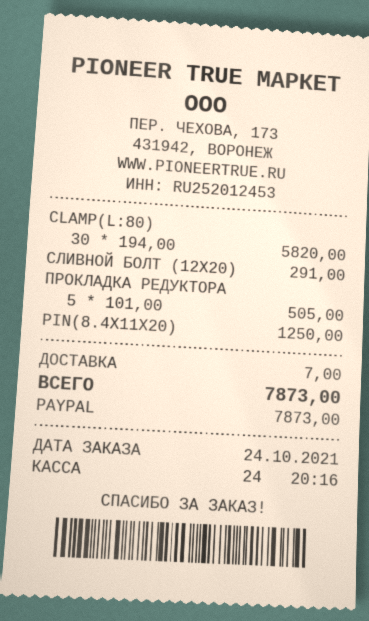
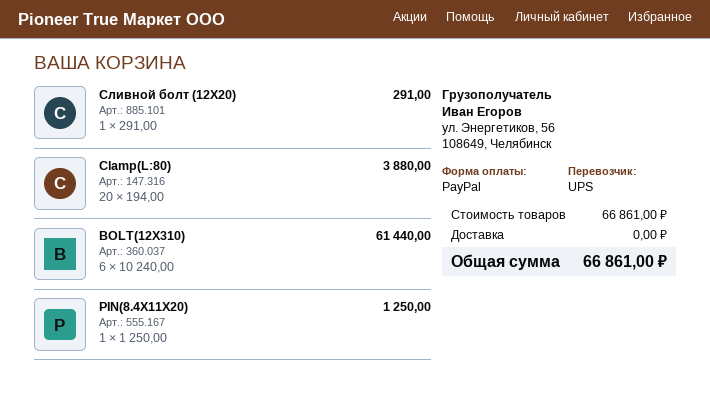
CLAMP(L:80): 30 x 194.00 = 5820.00 -> 20 x 194.00 = 3880.00
ПРОКЛАДКА РЕДУКТОРА: 5 x 101.00 = 505.00 -> none
BOLT(12X310): none -> 6 x 10240.00 = 61440.00
shipping: 7.00 -> 0.00
total: 7873.00 -> 66861.00

